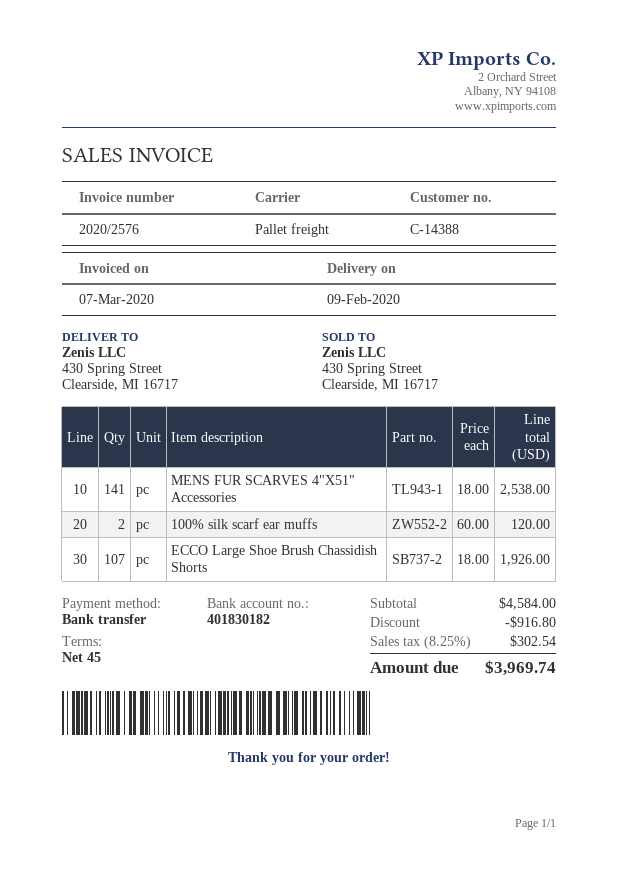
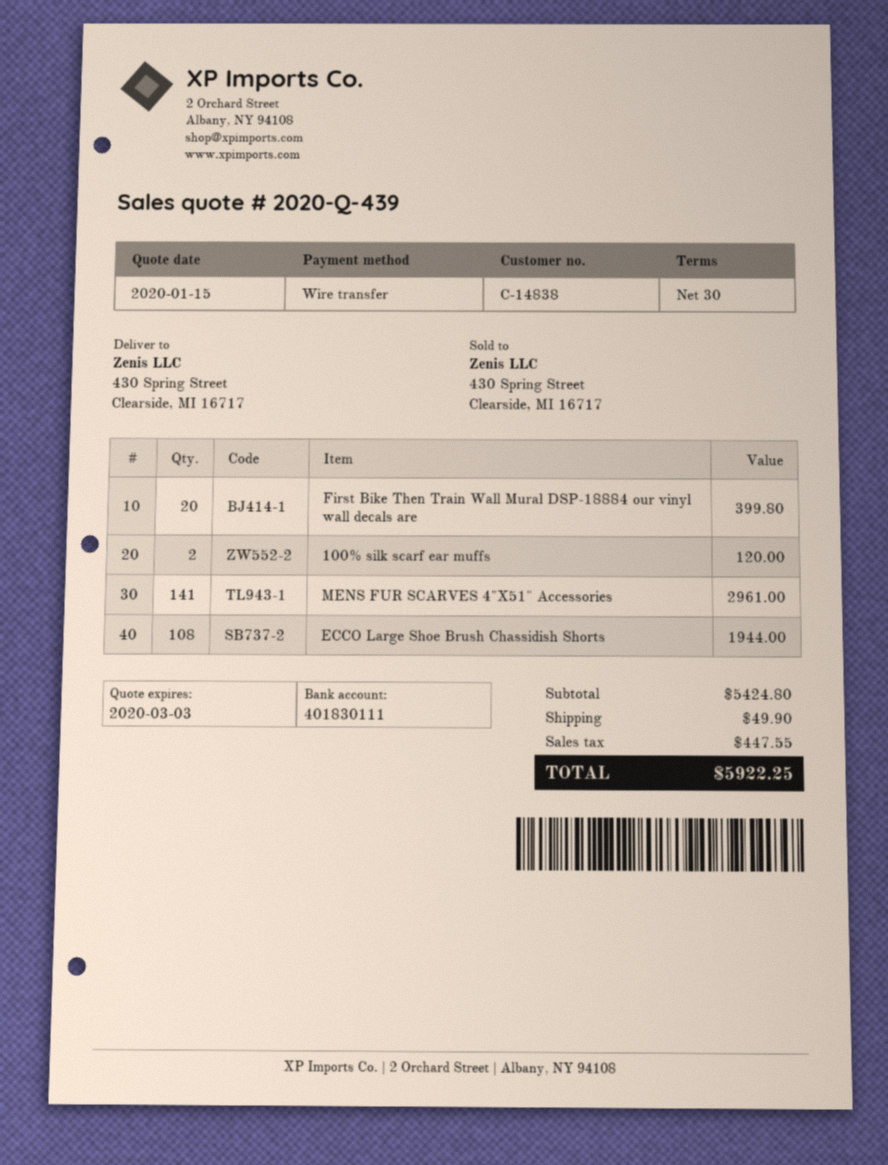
payment terms: 45 days -> 30 days
customer number: C-14388 -> C-14838
bank account: 401830182 -> 401830111
MENS FUR SCARVES 4"X51" Accessories: 141 for 2538.00 -> 141 for 2961.00
ECCO Large Shoe Brush Chassidish Shorts: 107 for 1926.00 -> 108 for 1944.00
First Bike Then Train Wall Mural DSP-18884 our vinyl wall decals are: none -> 20 for 399.80
subtotal: 4584.00 -> 5424.80
discount: 916.80 -> none
shipping: none -> 49.90
tax: 302.54 -> 447.55
total: 3969.74 -> 5922.25

